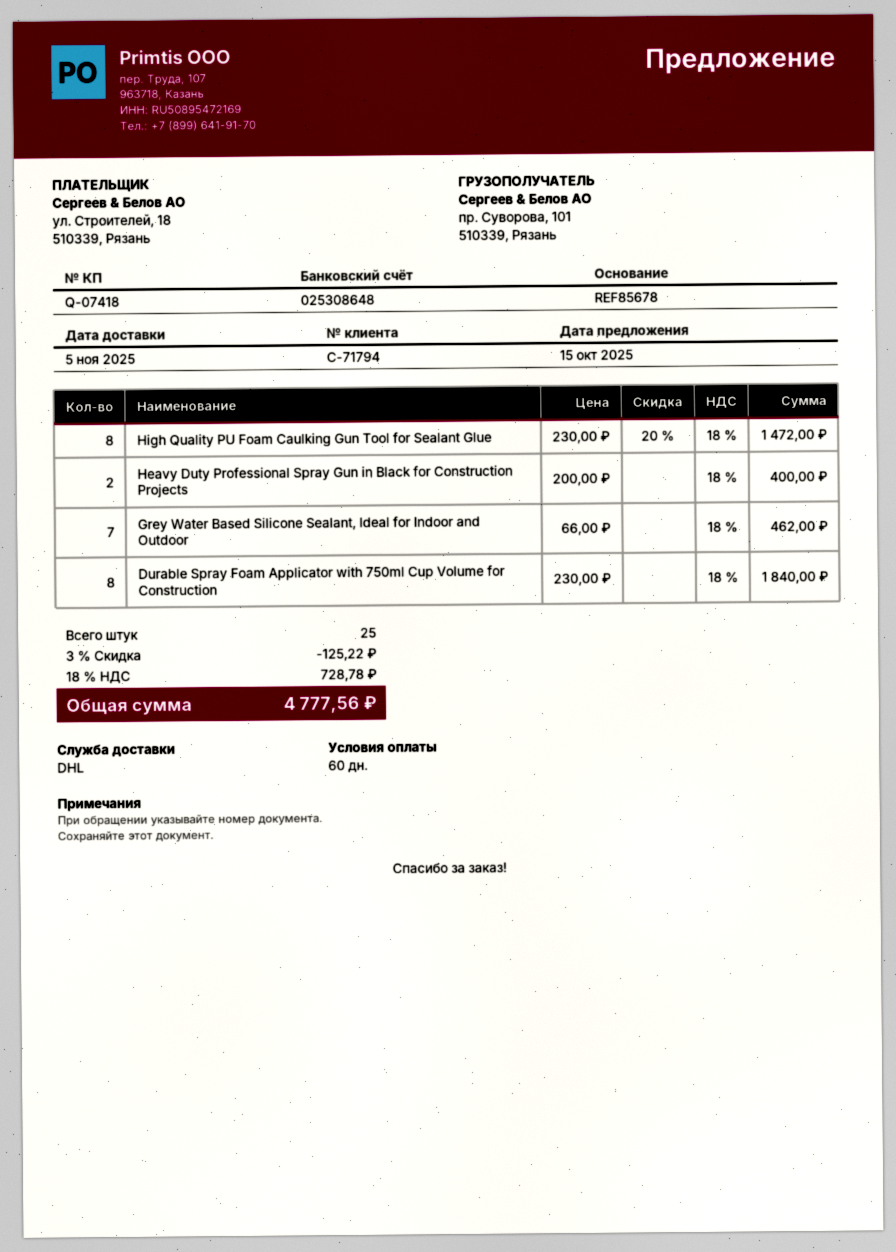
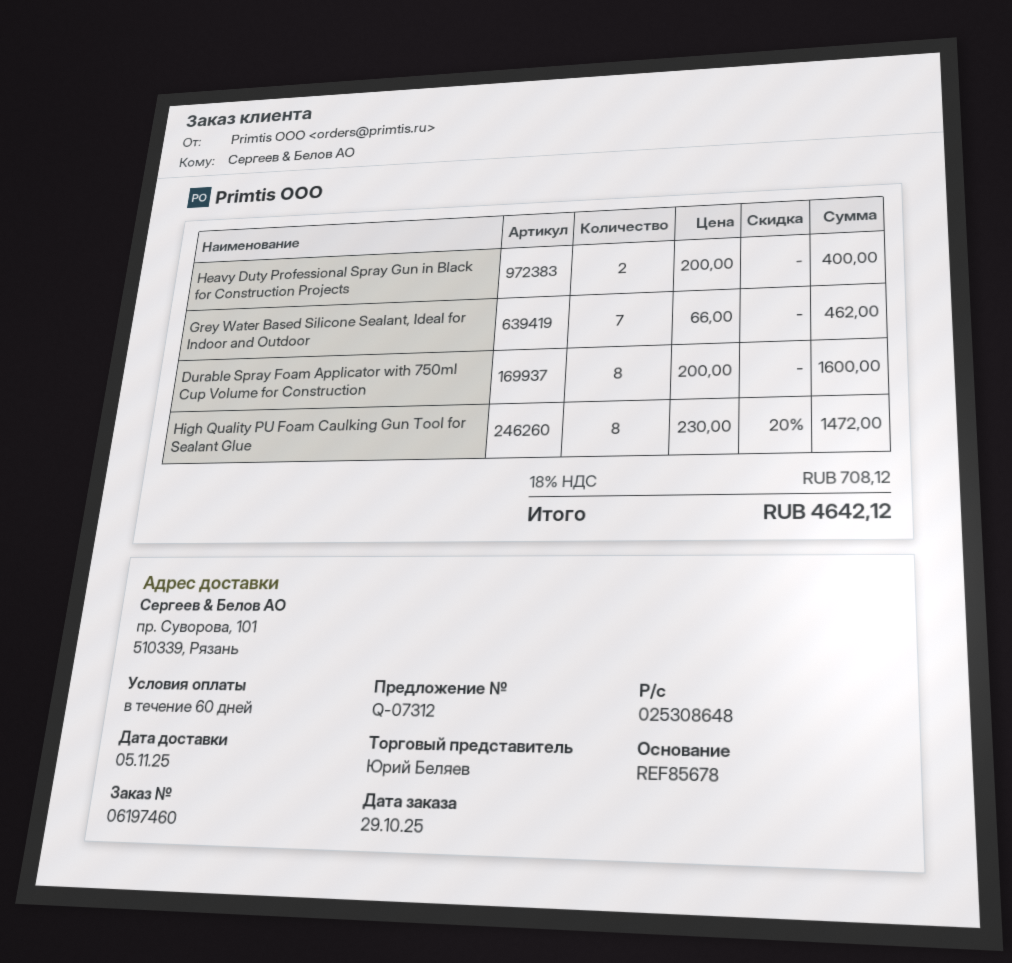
quote number: Q-07418 -> Q-07312
Durable Spray Foam Applicator with 750ml Cup Volume for Construction: 8 x 230.00 = 1840.00 -> 8 x 200.00 = 1600.00
discount: 3% = 125.22 -> none
tax: 18% = 728.78 -> 18% = 708.12
total: 4777.56 -> 4642.12

